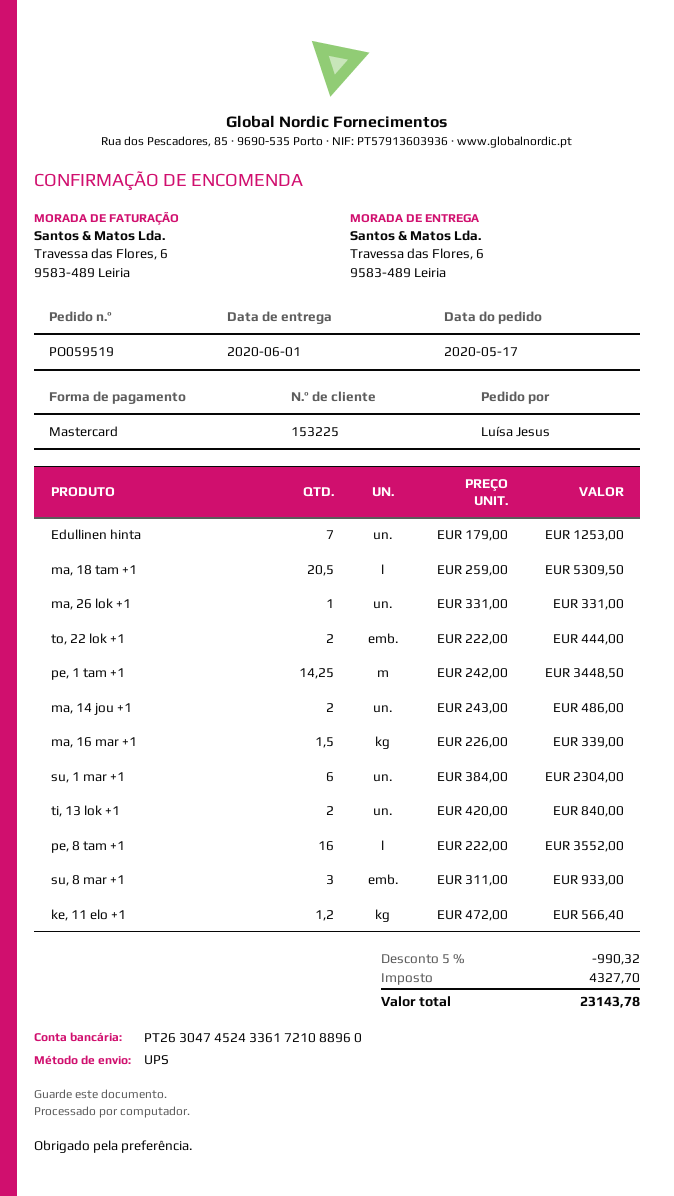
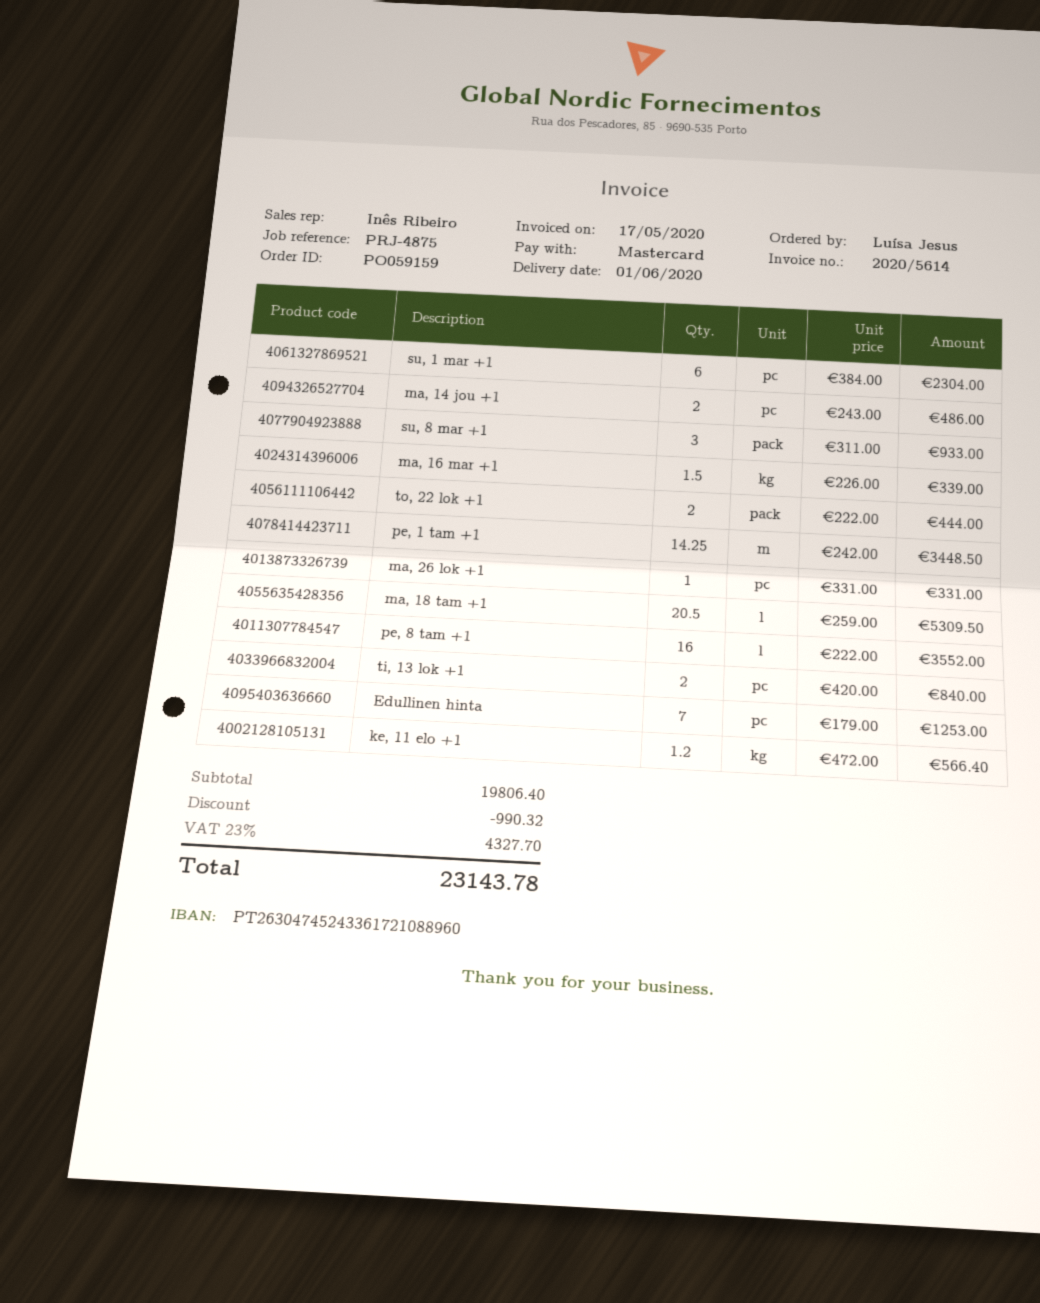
order number: PO059519 -> PO059159

